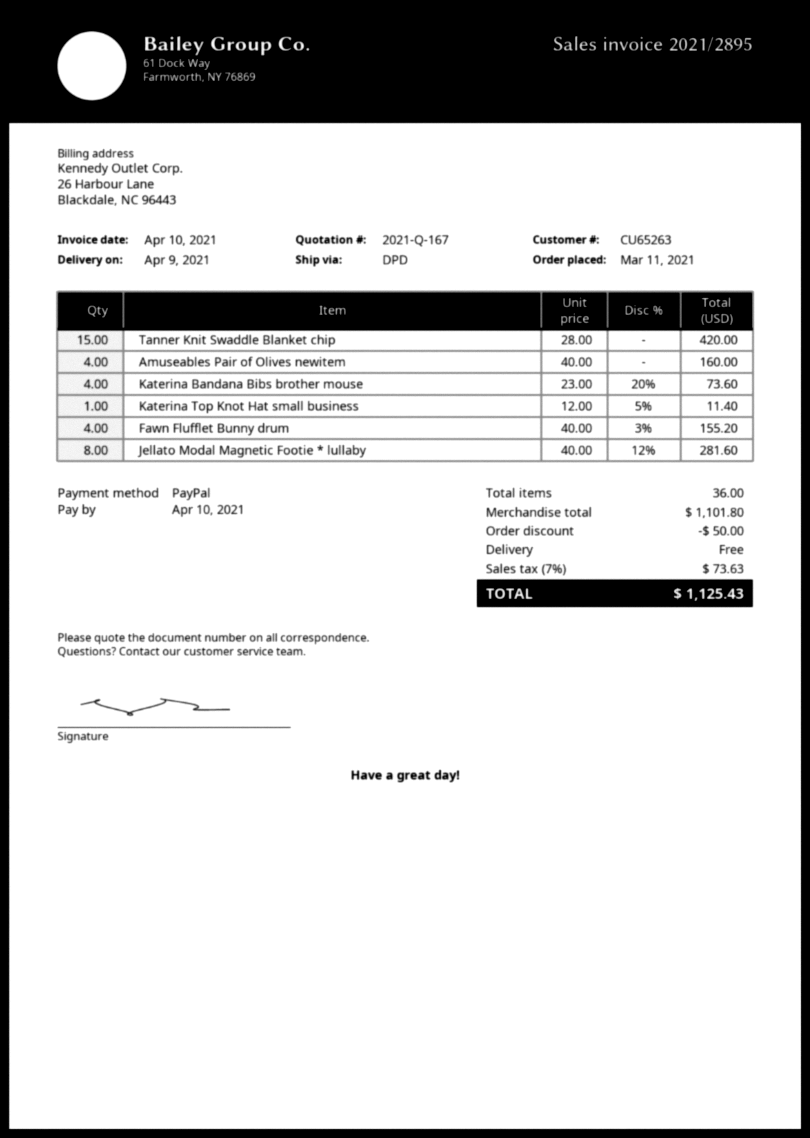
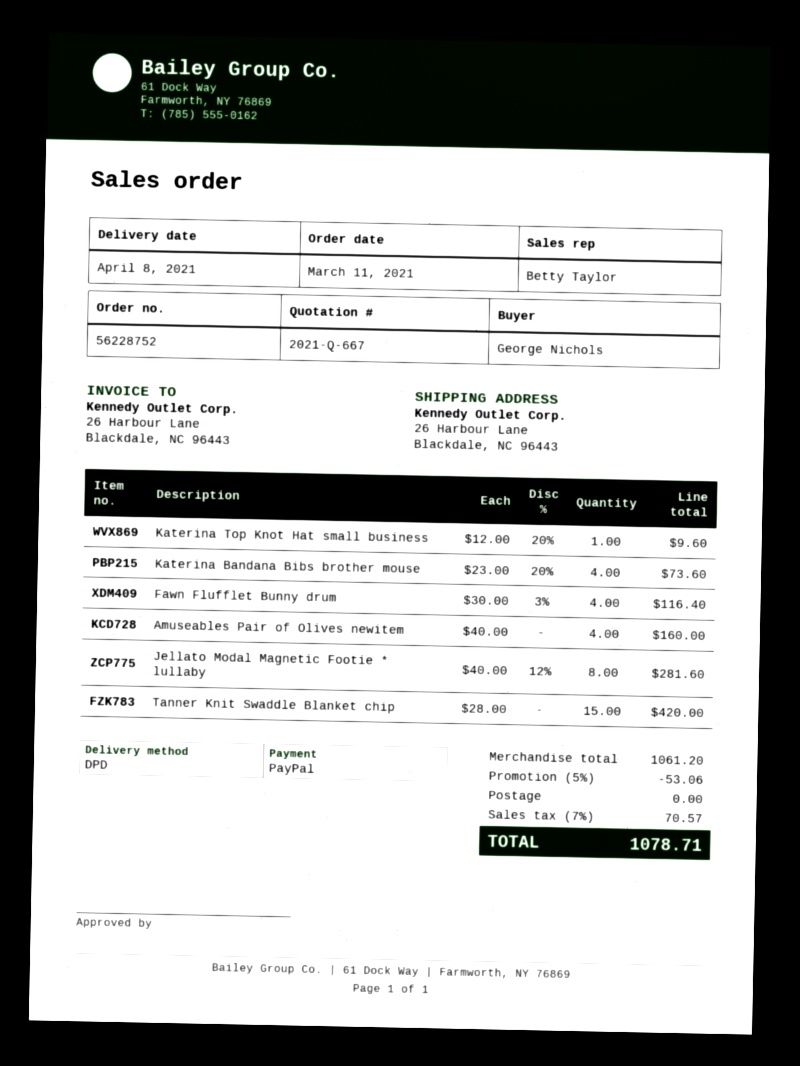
quote number: 2021-Q-167 -> 2021-Q-667
delivery date: 2021-04-09 -> 2021-04-08
Katerina Top Knot Hat small business: 1 x 12.00 - 5% = 11.40 -> 1 x 12.00 - 20% = 9.60
Fawn Flufflet Bunny drum: 4 x 40.00 - 3% = 155.20 -> 4 x 30.00 - 3% = 116.40
subtotal: 1101.80 -> 1061.20
discount: 50.00 -> 53.06
tax: 7% = 73.63 -> 7% = 70.57
total: 1125.43 -> 1078.71

